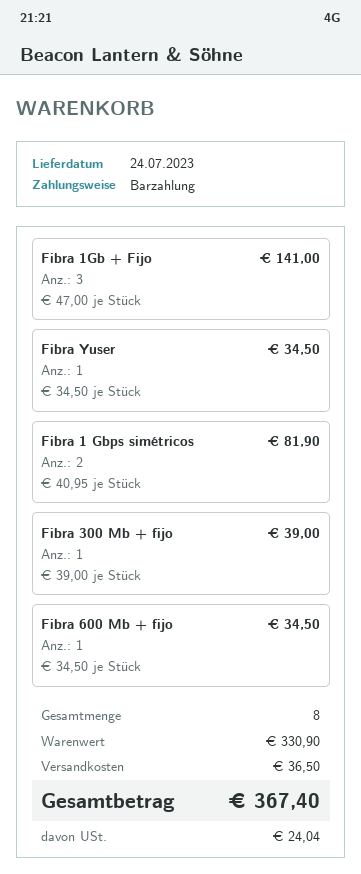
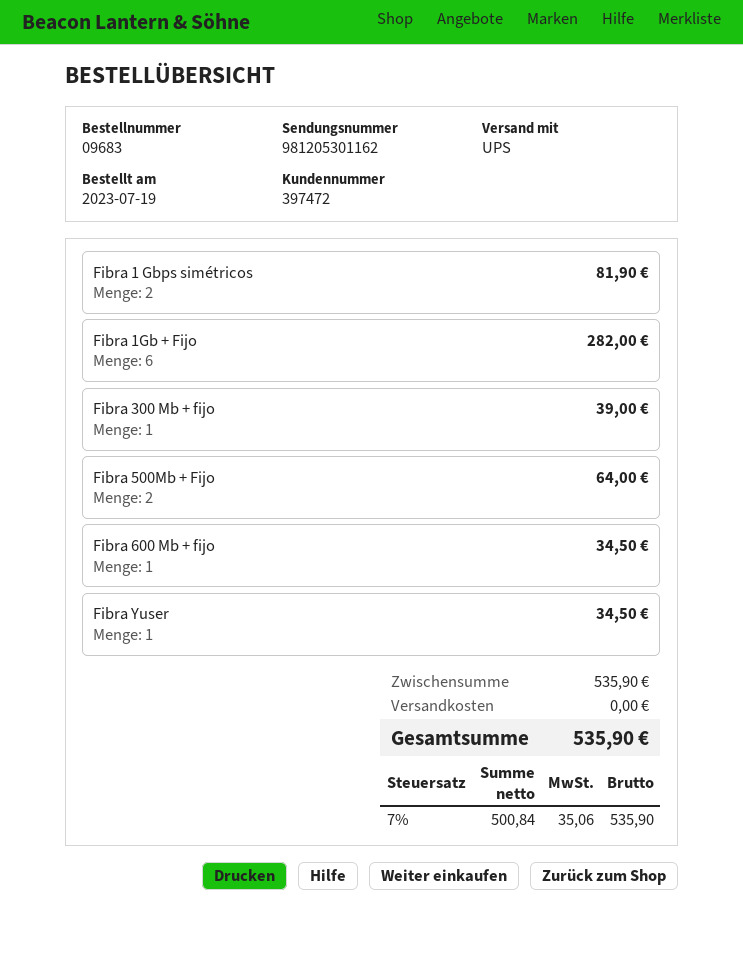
Fibra 1Gb + Fijo: 3 for 141.00 -> 6 for 282.00
Fibra 500Mb + Fijo: none -> 2 for 64.00
subtotal: 330.90 -> 535.90
shipping: 36.50 -> 0.00
tax: 24.04 -> 35.06
total: 367.40 -> 535.90

